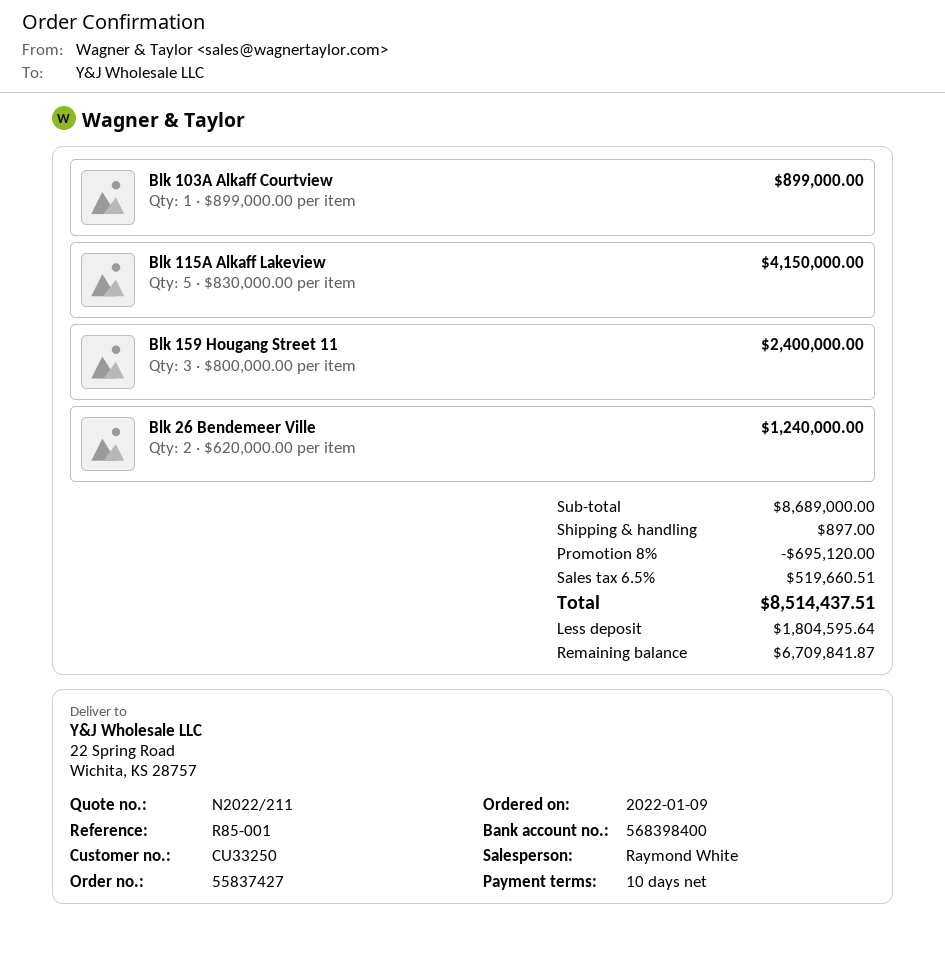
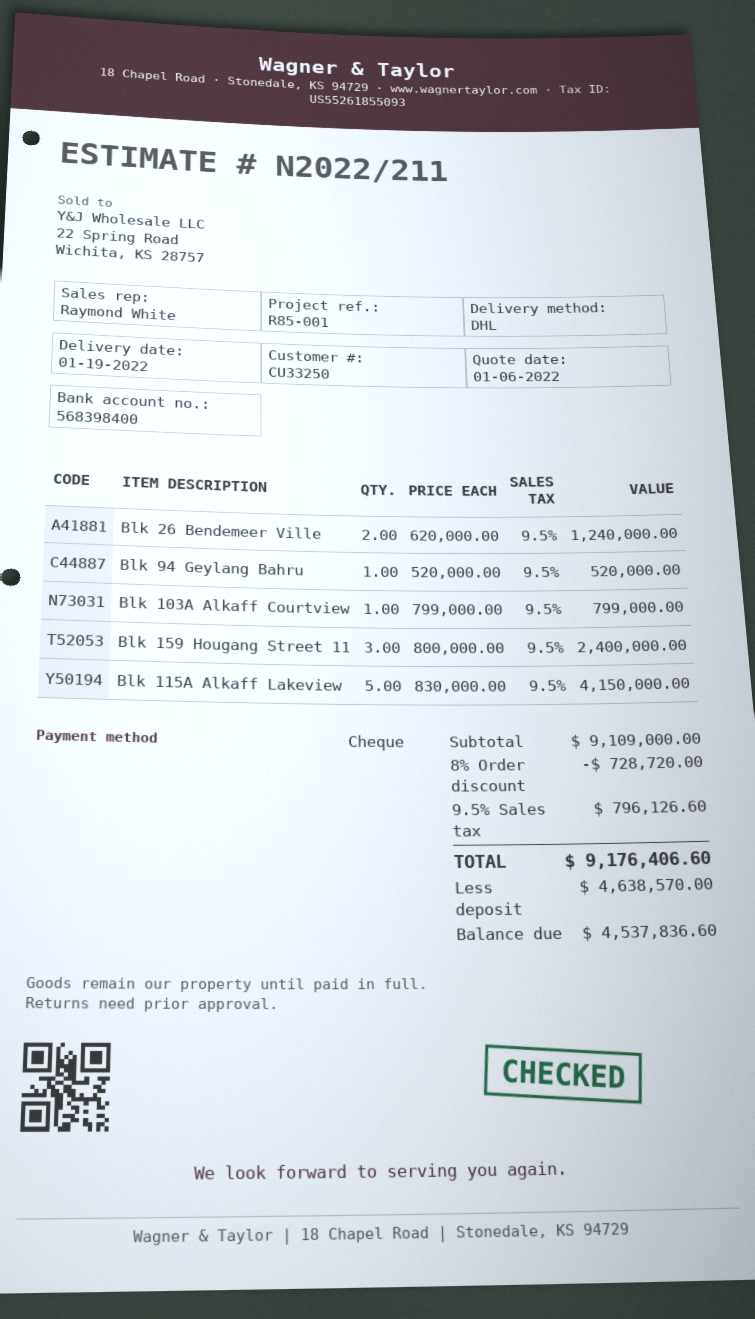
Blk 103A Alkaff Courtview: 1 x 899000.00 = 899000.00 -> 1 x 799000.00 = 799000.00
Blk 94 Geylang Bahru: none -> 1 x 520000.00 = 520000.00
subtotal: 8689000.00 -> 9109000.00
discount: 8% = 695120.00 -> 8% = 728720.00
shipping: 897.00 -> none
tax: 6.5% = 519660.51 -> 9.5% = 796126.60
total: 8514437.51 -> 9176406.60
deposit: 1804595.64 -> 4638570.00
balance: 6709841.87 -> 4537836.60

